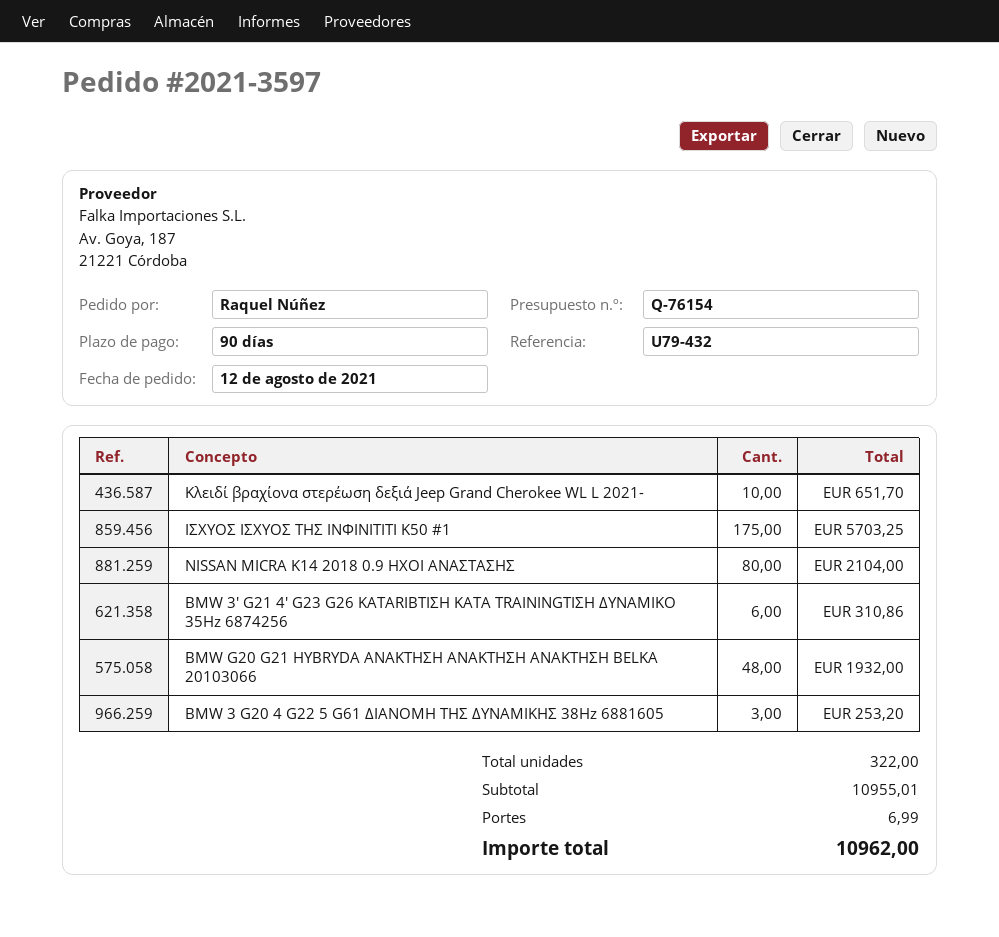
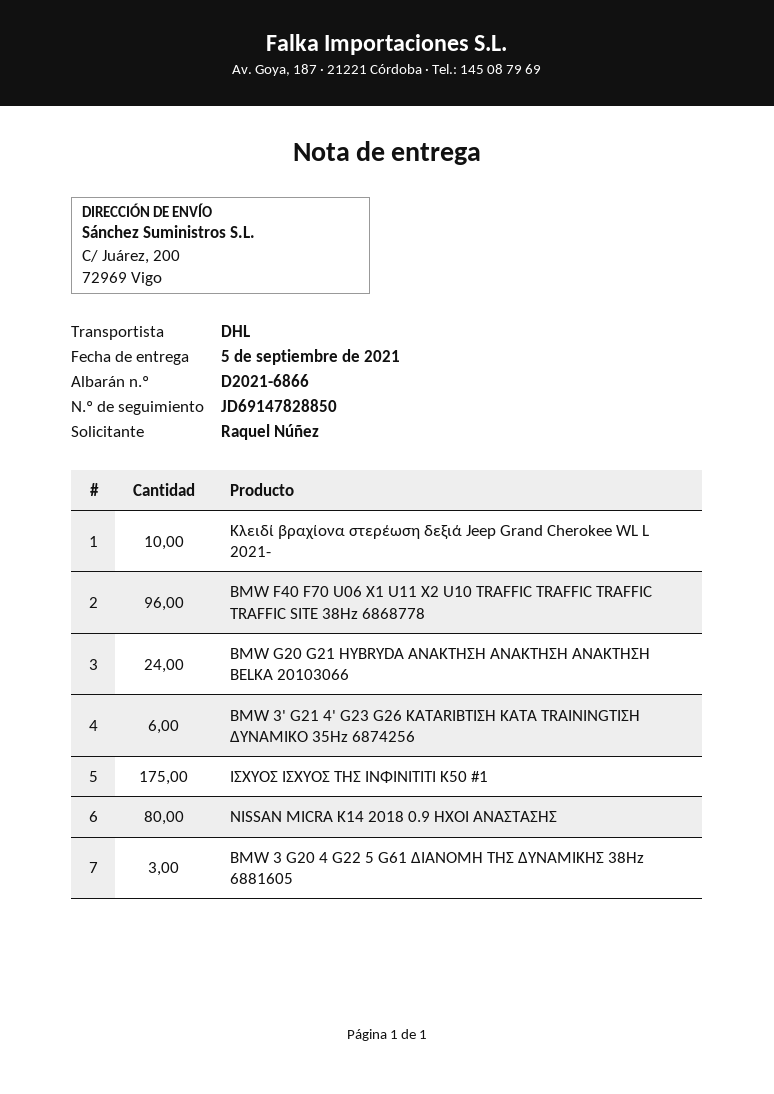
BMW G20 G21 HYBRYDA ΑΝΑΚΤΗΣΗ ΑΝΑΚΤΗΣΗ ΑΝΑΚΤΗΣΗ BELKA 20103066: 48 -> 24
BMW F40 F70 U06 X1 U11 X2 U10 TRAFFIC TRAFFIC TRAFFIC TRAFFIC SITE 38Hz 6868778: none -> 96

